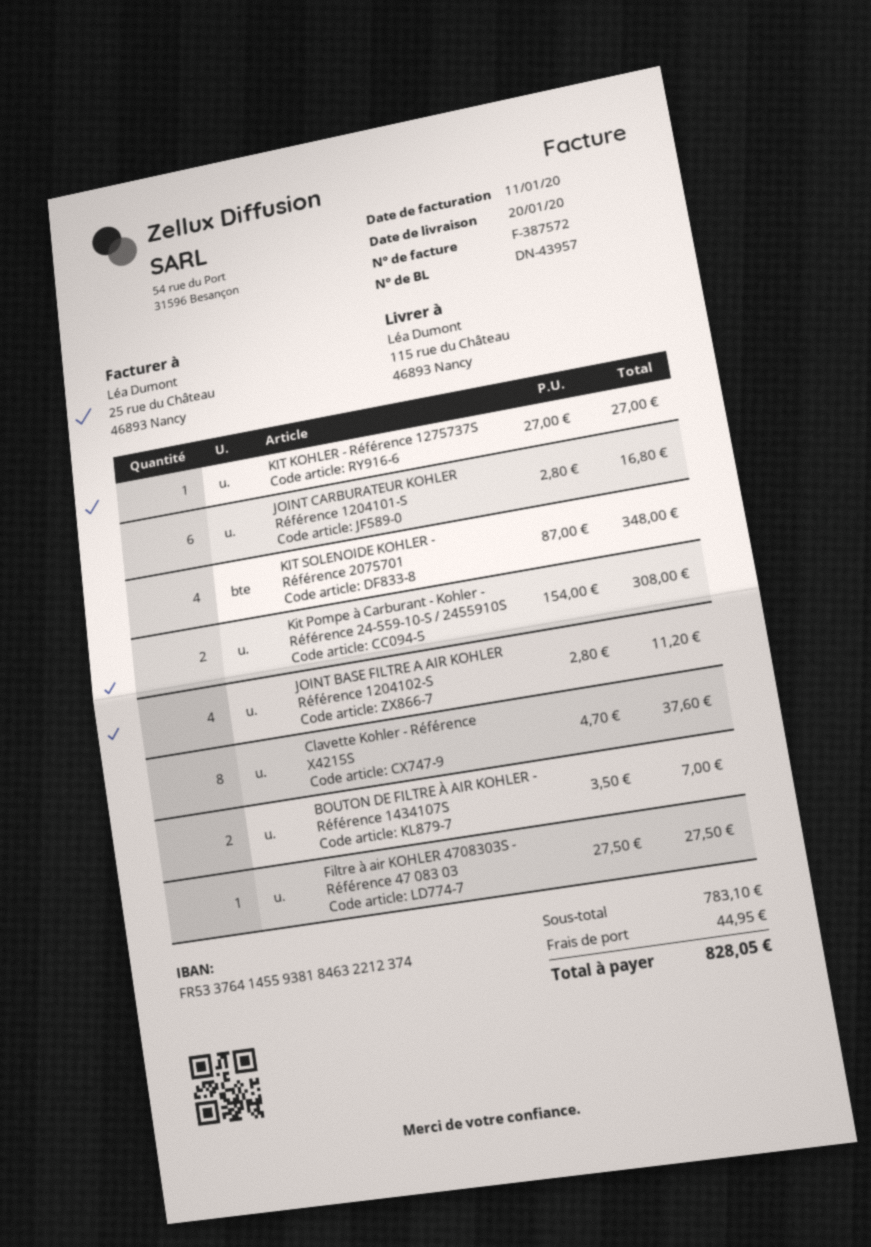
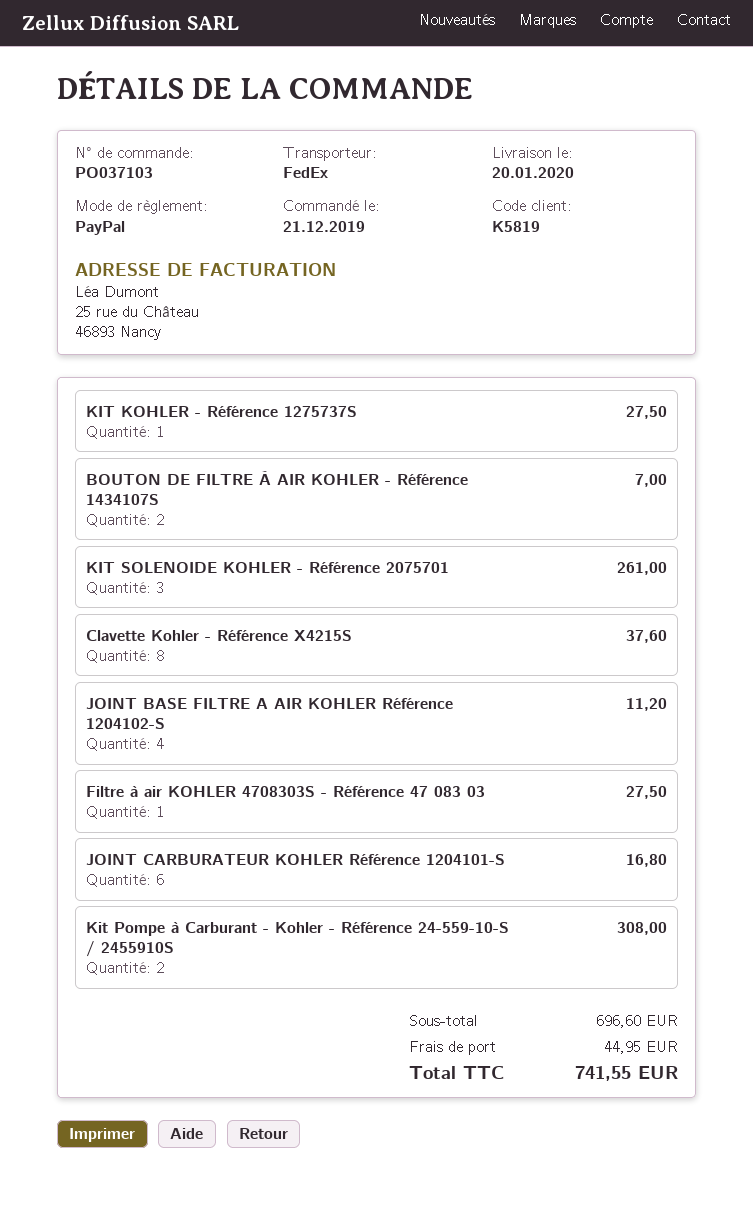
KIT KOHLER - Référence 1275737S: 1 for 27.00 -> 1 for 27.50
KIT SOLENOIDE KOHLER - Référence 2075701: 4 for 348.00 -> 3 for 261.00
subtotal: 783.10 -> 696.60
total: 828.05 -> 741.55

